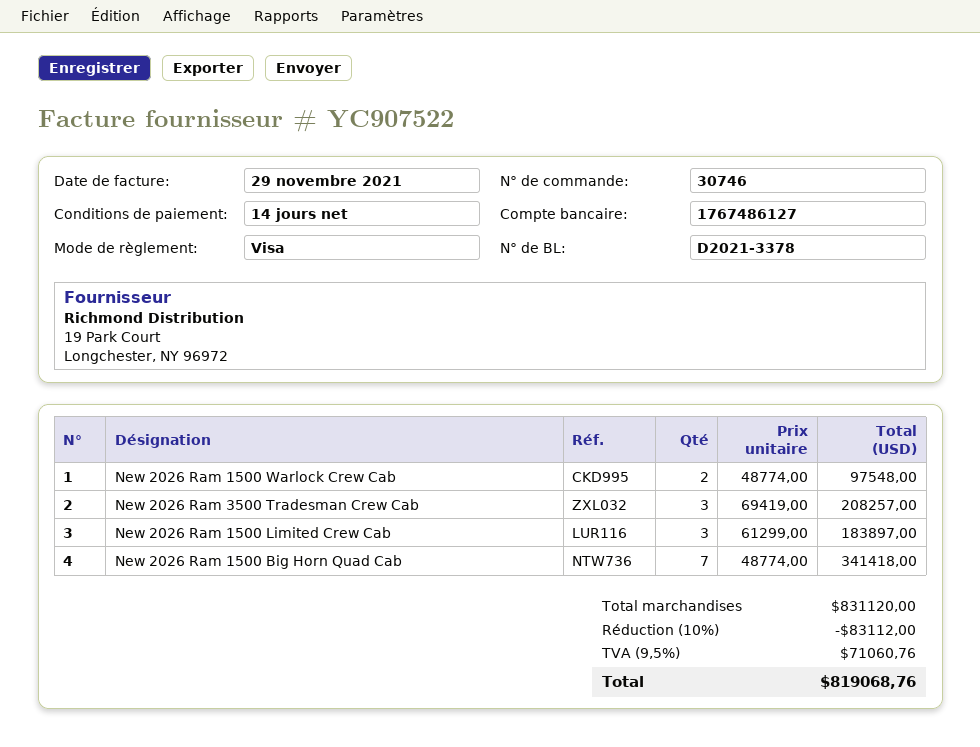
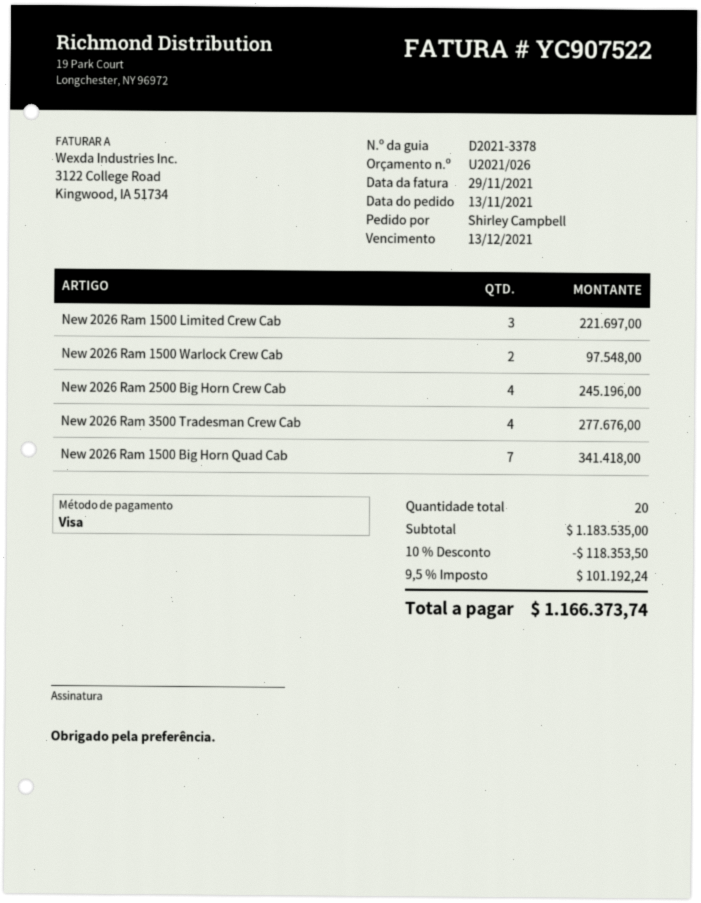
New 2026 Ram 3500 Tradesman Crew Cab: 3 for 208257.00 -> 4 for 277676.00
New 2026 Ram 1500 Limited Crew Cab: 3 for 183897.00 -> 3 for 221697.00
New 2026 Ram 2500 Big Horn Crew Cab: none -> 4 for 245196.00
subtotal: 831120.00 -> 1183535.00
discount: 10% = 83112.00 -> 10% = 118353.50
tax: 9.5% = 71060.76 -> 9.5% = 101192.24
total: 819068.76 -> 1166373.74

